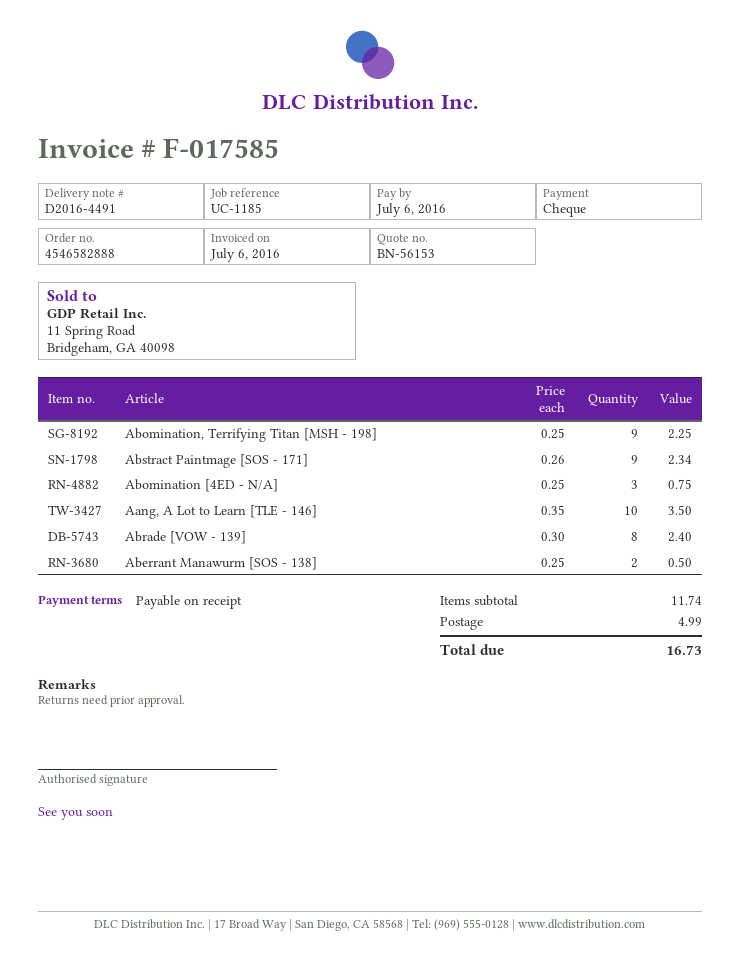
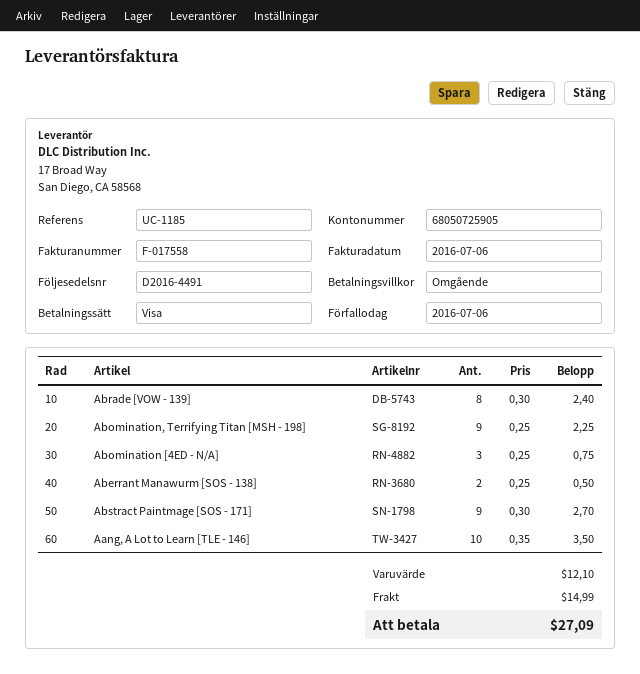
invoice number: F-017585 -> F-017558
payment method: cheque -> Visa
Abstract Paintmage [SOS - 171]: 9 x 0.26 = 2.34 -> 9 x 0.30 = 2.70
subtotal: 11.74 -> 12.10
shipping: 4.99 -> 14.99
total: 16.73 -> 27.09

